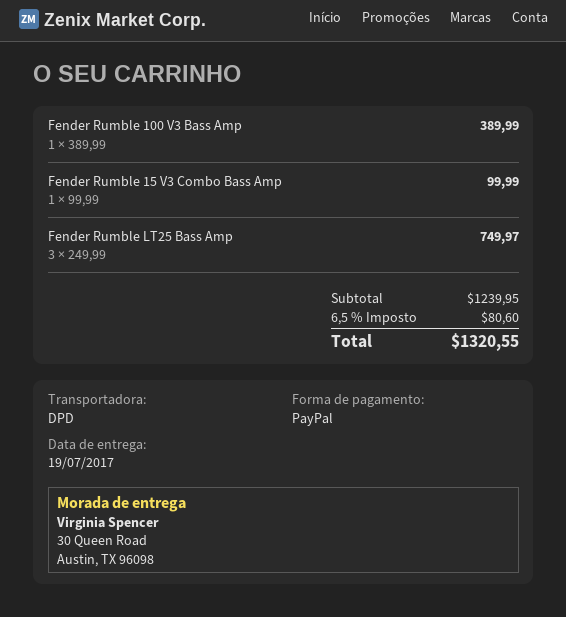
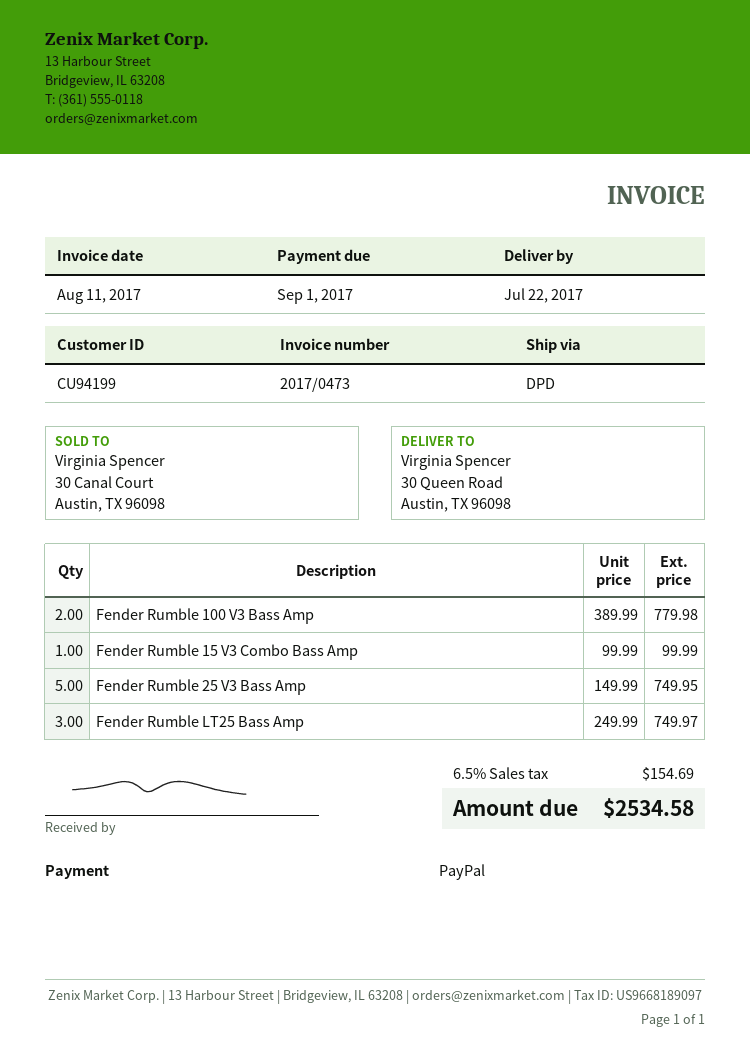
delivery date: 2017-07-19 -> 2017-07-22
Fender Rumble 100 V3 Bass Amp: 1 x 389.99 = 389.99 -> 2 x 389.99 = 779.98
Fender Rumble 25 V3 Bass Amp: none -> 5 x 149.99 = 749.95
tax: 6.5% = 80.60 -> 6.5% = 154.69
total: 1320.55 -> 2534.58

